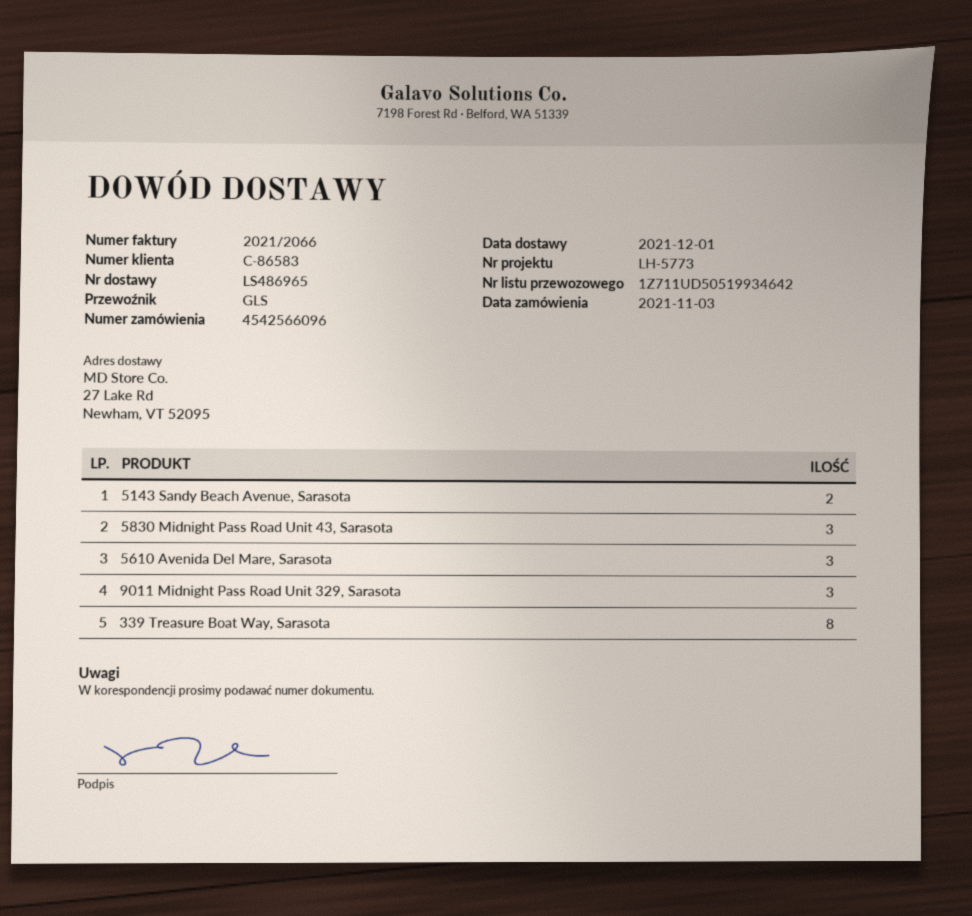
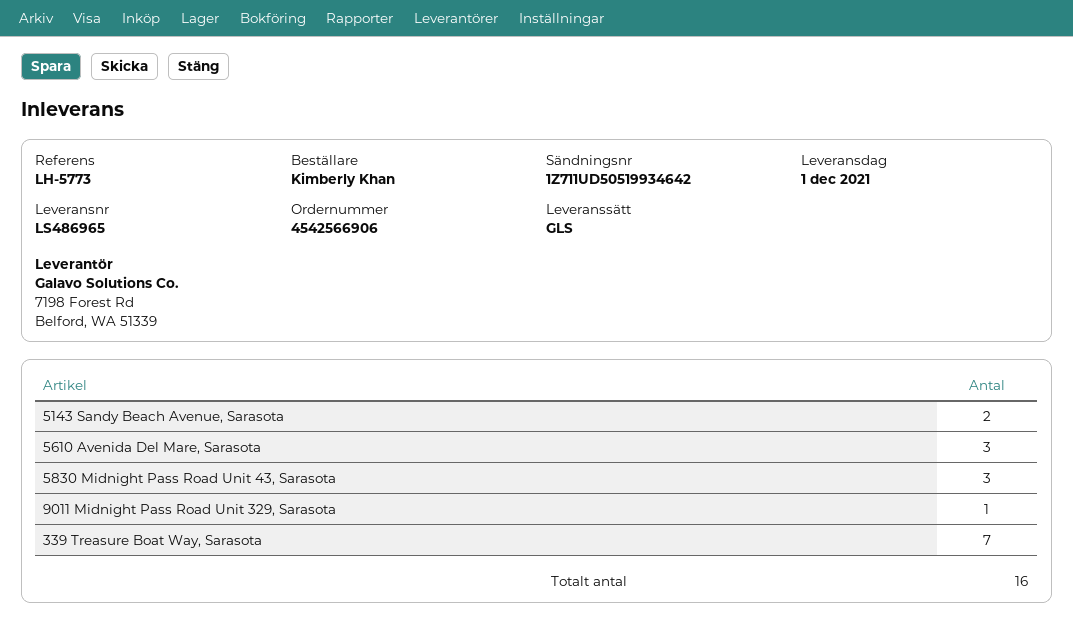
order number: 4542566096 -> 4542566906
9011 Midnight Pass Road Unit 329, Sarasota: 3 -> 1
339 Treasure Boat Way, Sarasota: 8 -> 7

